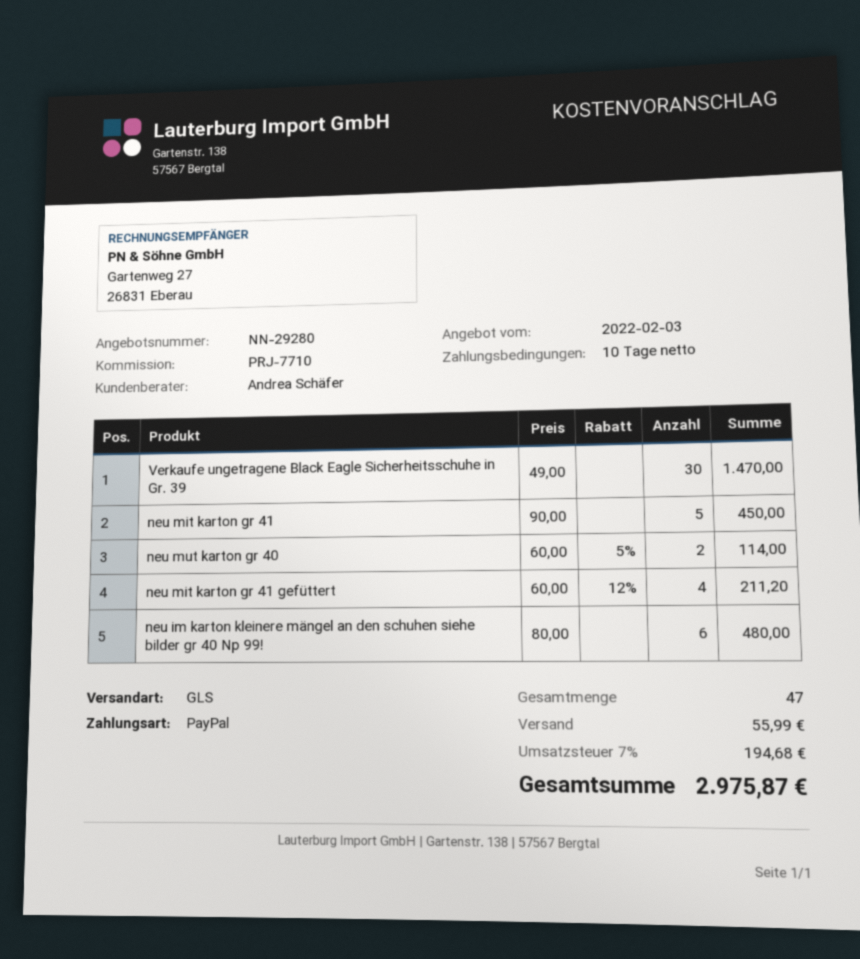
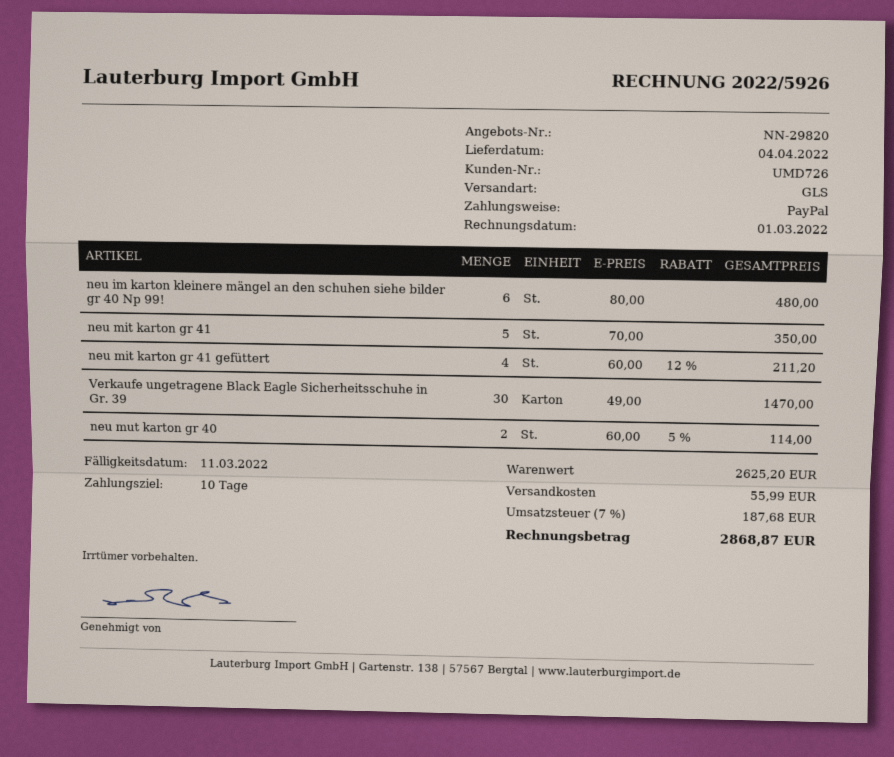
quote number: NN-29280 -> NN-29820
neu mit karton gr 41: 5 x 90.00 = 450.00 -> 5 x 70.00 = 350.00
tax: 7% = 194.68 -> 7% = 187.68
total: 2975.87 -> 2868.87

